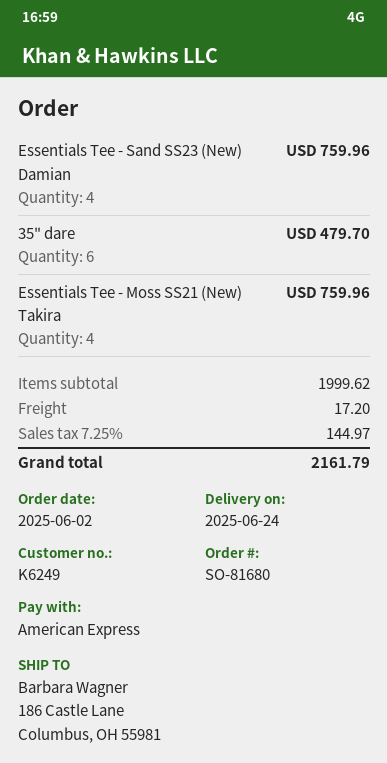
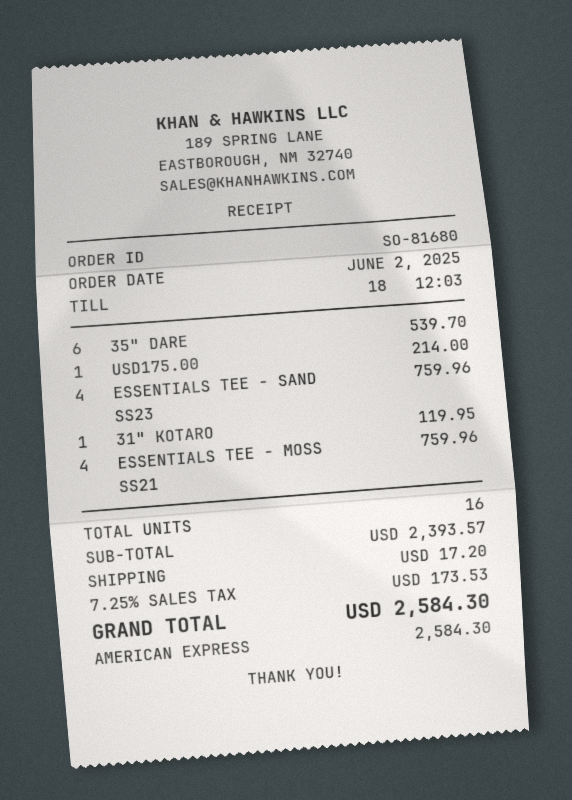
35" dare: 6 for 479.70 -> 6 for 539.70
USD175.00: none -> 1 for 214.00
31" KOTARO: none -> 1 for 119.95
subtotal: 1999.62 -> 2393.57
tax: 7.25% = 144.97 -> 7.25% = 173.53
total: 2161.79 -> 2584.30

